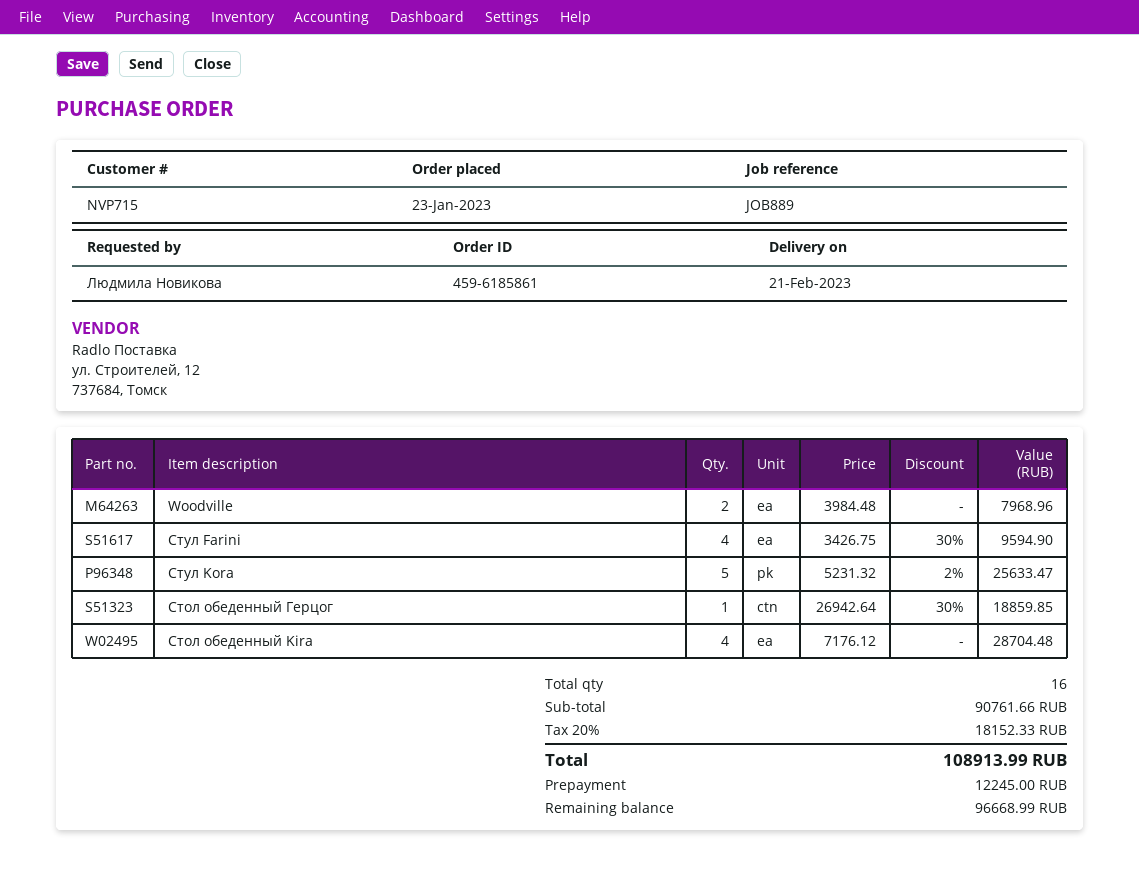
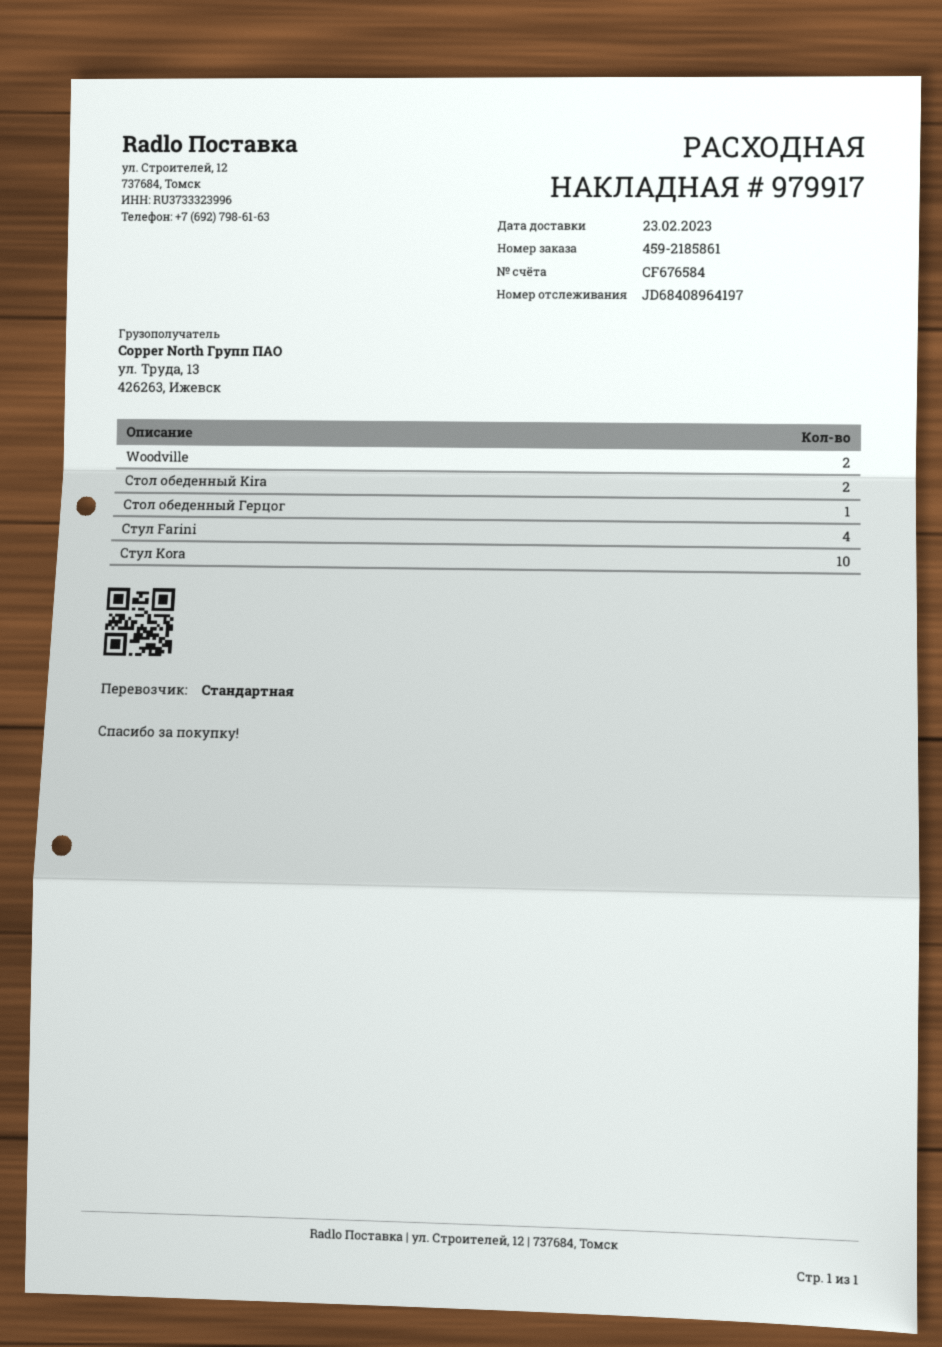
order number: 459-6185861 -> 459-2185861
delivery date: 2023-02-21 -> 2023-02-23
Стул Kora: 5 -> 10
Стол обеденный Kira: 4 -> 2

